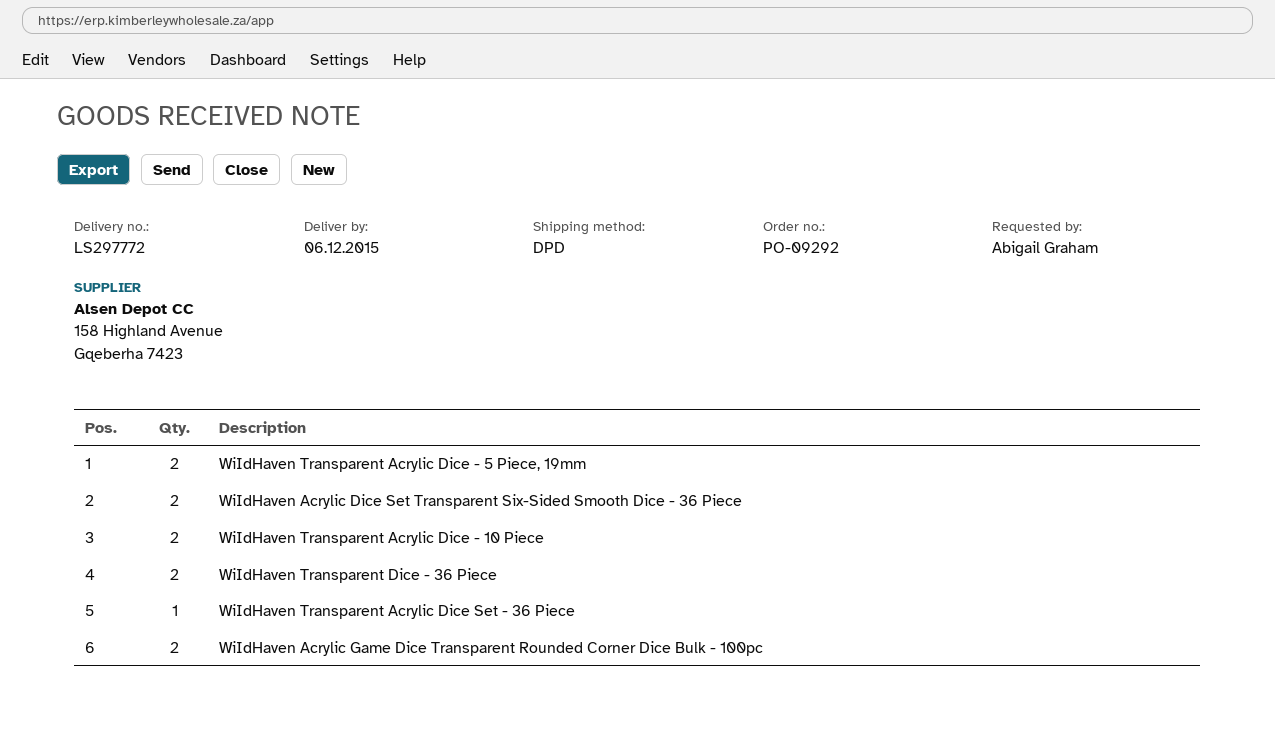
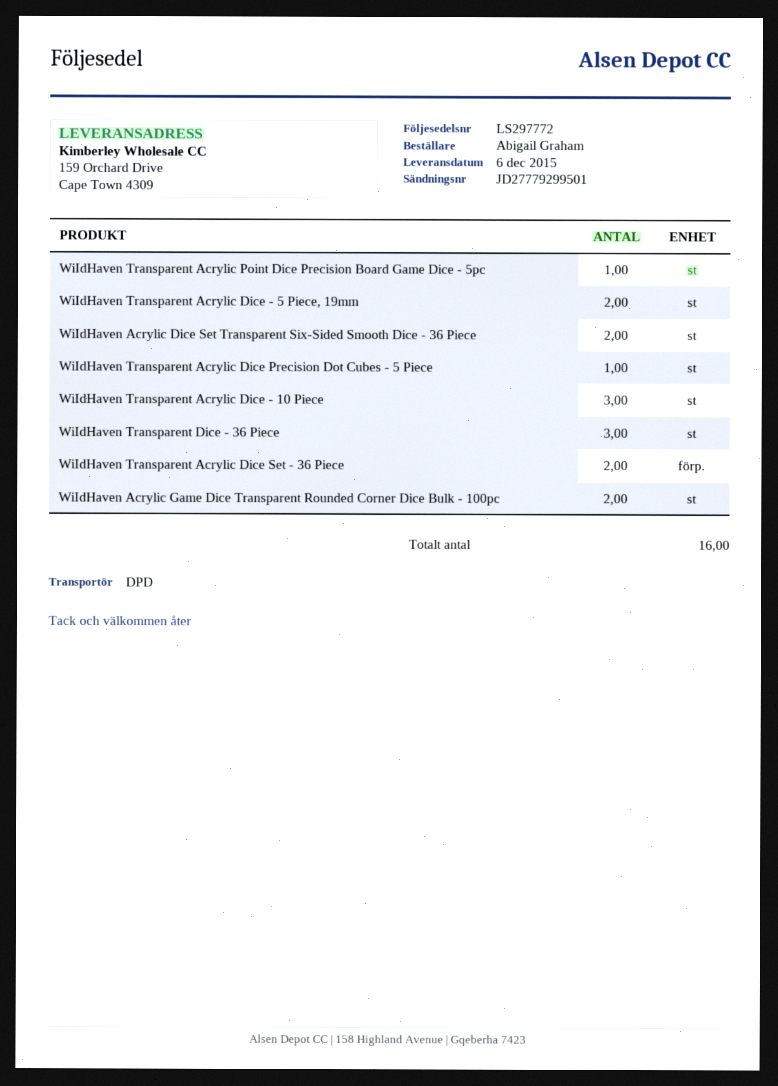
WiIdHaven Transparent Acrylic Dice - 10 Piece: 2 -> 3
WiIdHaven Transparent Dice - 36 Piece: 2 -> 3
WiIdHaven Transparent Acrylic Dice Set - 36 Piece: 1 -> 2
WiIdHaven Transparent Acrylic Point Dice Precision Board Game Dice - 5pc: none -> 1
WiIdHaven Transparent Acrylic Dice Precision Dot Cubes - 5 Piece: none -> 1

